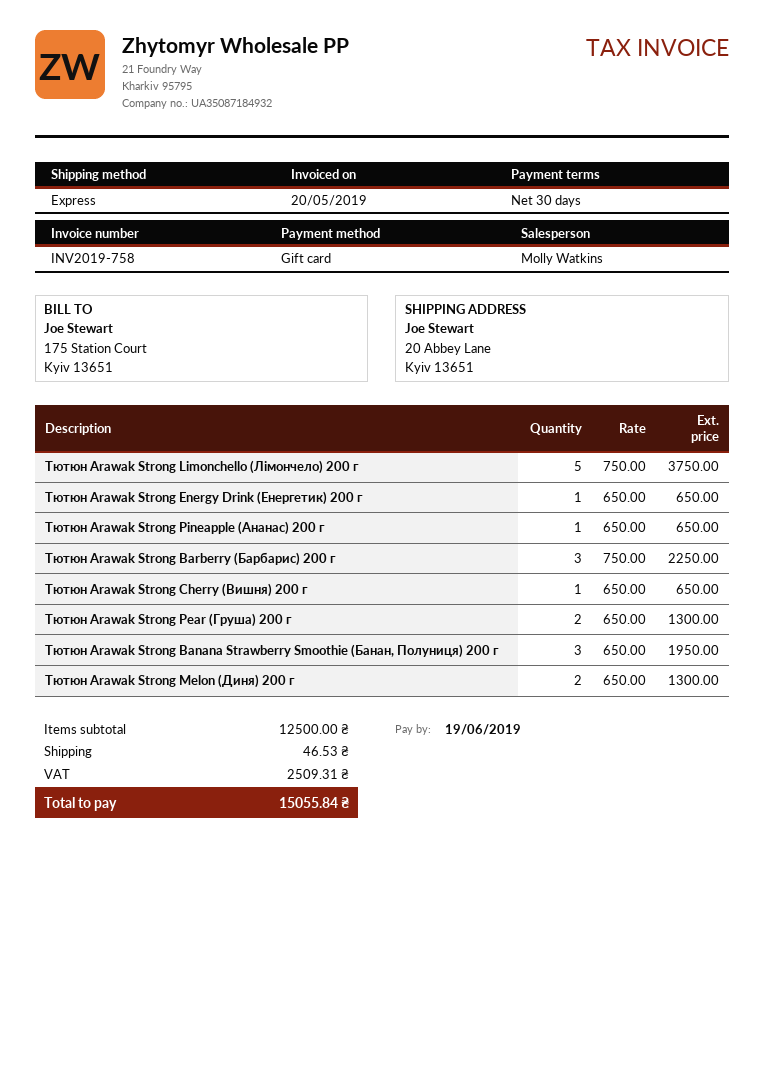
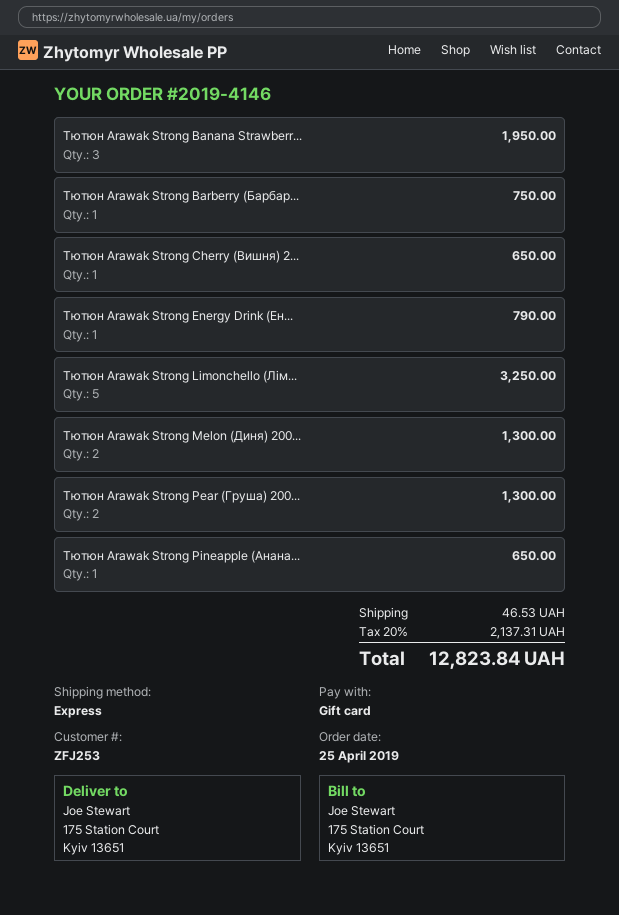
ship to: 20 Abbey Lane, Kyiv 13651 -> 175 Station Court, Kyiv 13651
Тютюн Arawak Strong Limonchello (Лімончело) 200 г: 5 for 3750.00 -> 5 for 3250.00
Тютюн Arawak Strong Energy Drink (Енергетик) 200 г: 1 for 650.00 -> 1 for 790.00
Тютюн Arawak Strong Barberry (Барбарис) 200 г: 3 for 2250.00 -> 1 for 750.00
tax: 2509.31 -> 2137.31
total: 15055.84 -> 12823.84

